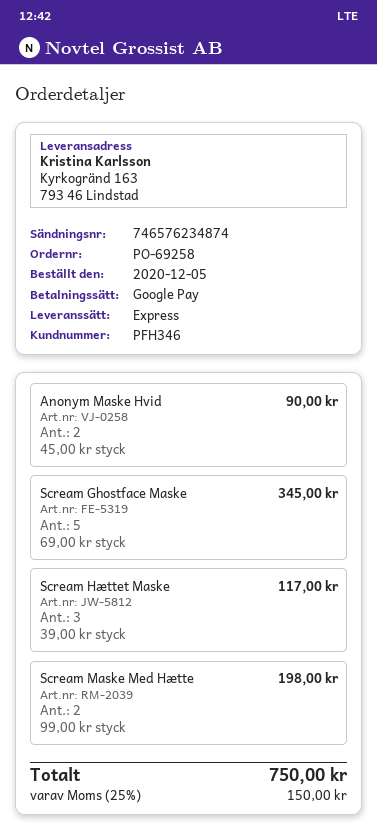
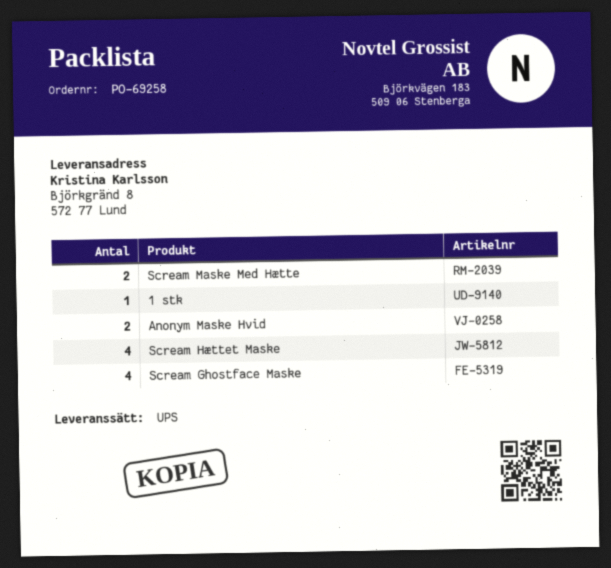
shipping method: express -> UPS
ship to: Kyrkogränd 163, 793 46 Lindstad -> Björkgränd 8, 572 77 Lund
Scream Ghostface Maske: 5 -> 4
Scream Hættet Maske: 3 -> 4
1 stk: none -> 1

